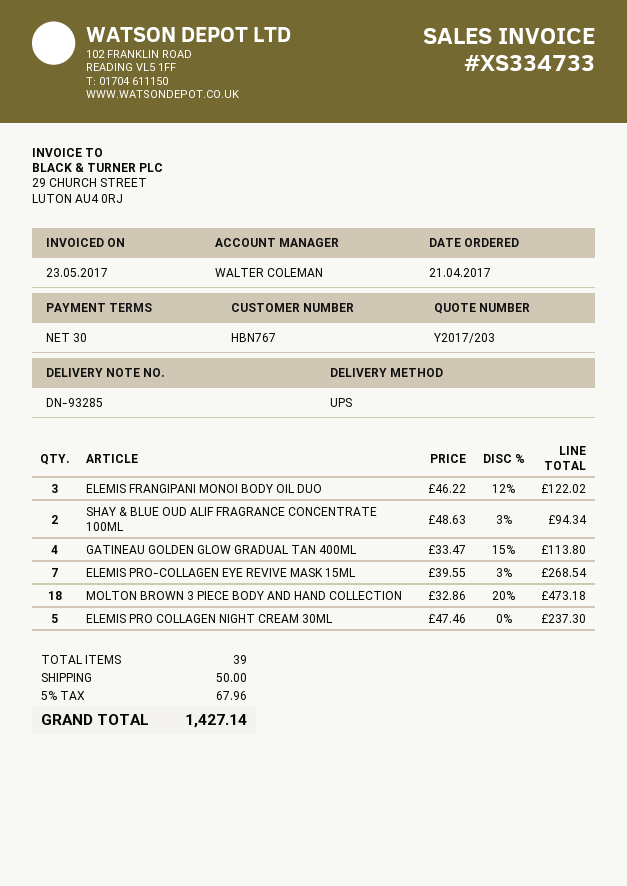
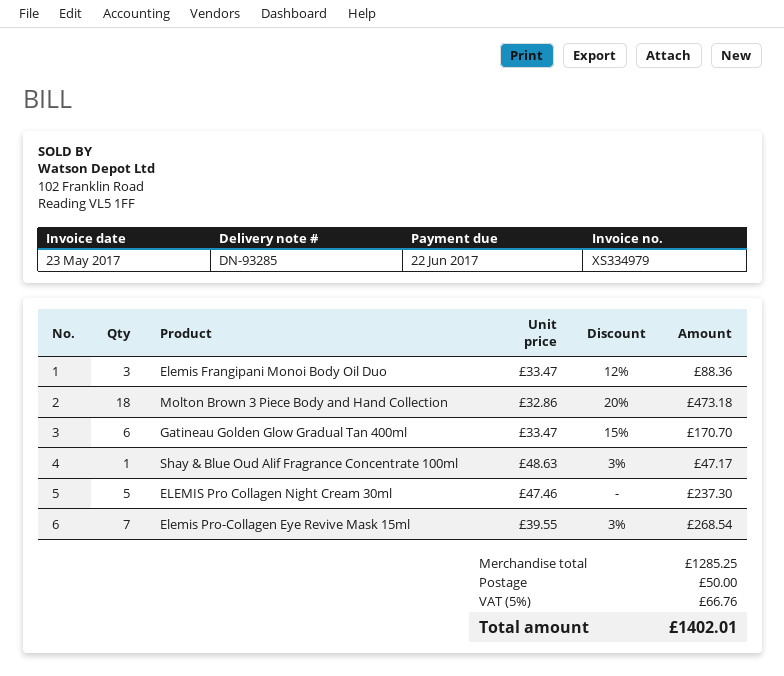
invoice number: XS334733 -> XS334979
ELEMIS FRANGIPANI MONOI BODY OIL DUO: 3 x 46.22 - 12% = 122.02 -> 3 x 33.47 - 12% = 88.36
SHAY & BLUE OUD ALIF FRAGRANCE CONCENTRATE 100ML: 2 x 48.63 - 3% = 94.34 -> 1 x 48.63 - 3% = 47.17
GATINEAU GOLDEN GLOW GRADUAL TAN 400ML: 4 x 33.47 - 15% = 113.80 -> 6 x 33.47 - 15% = 170.70
tax: 5% = 67.96 -> 5% = 66.76
total: 1427.14 -> 1402.01

